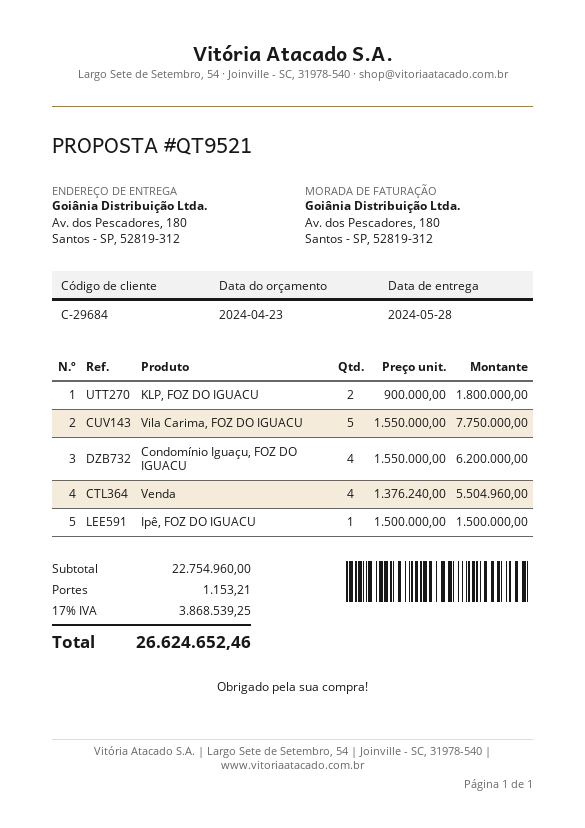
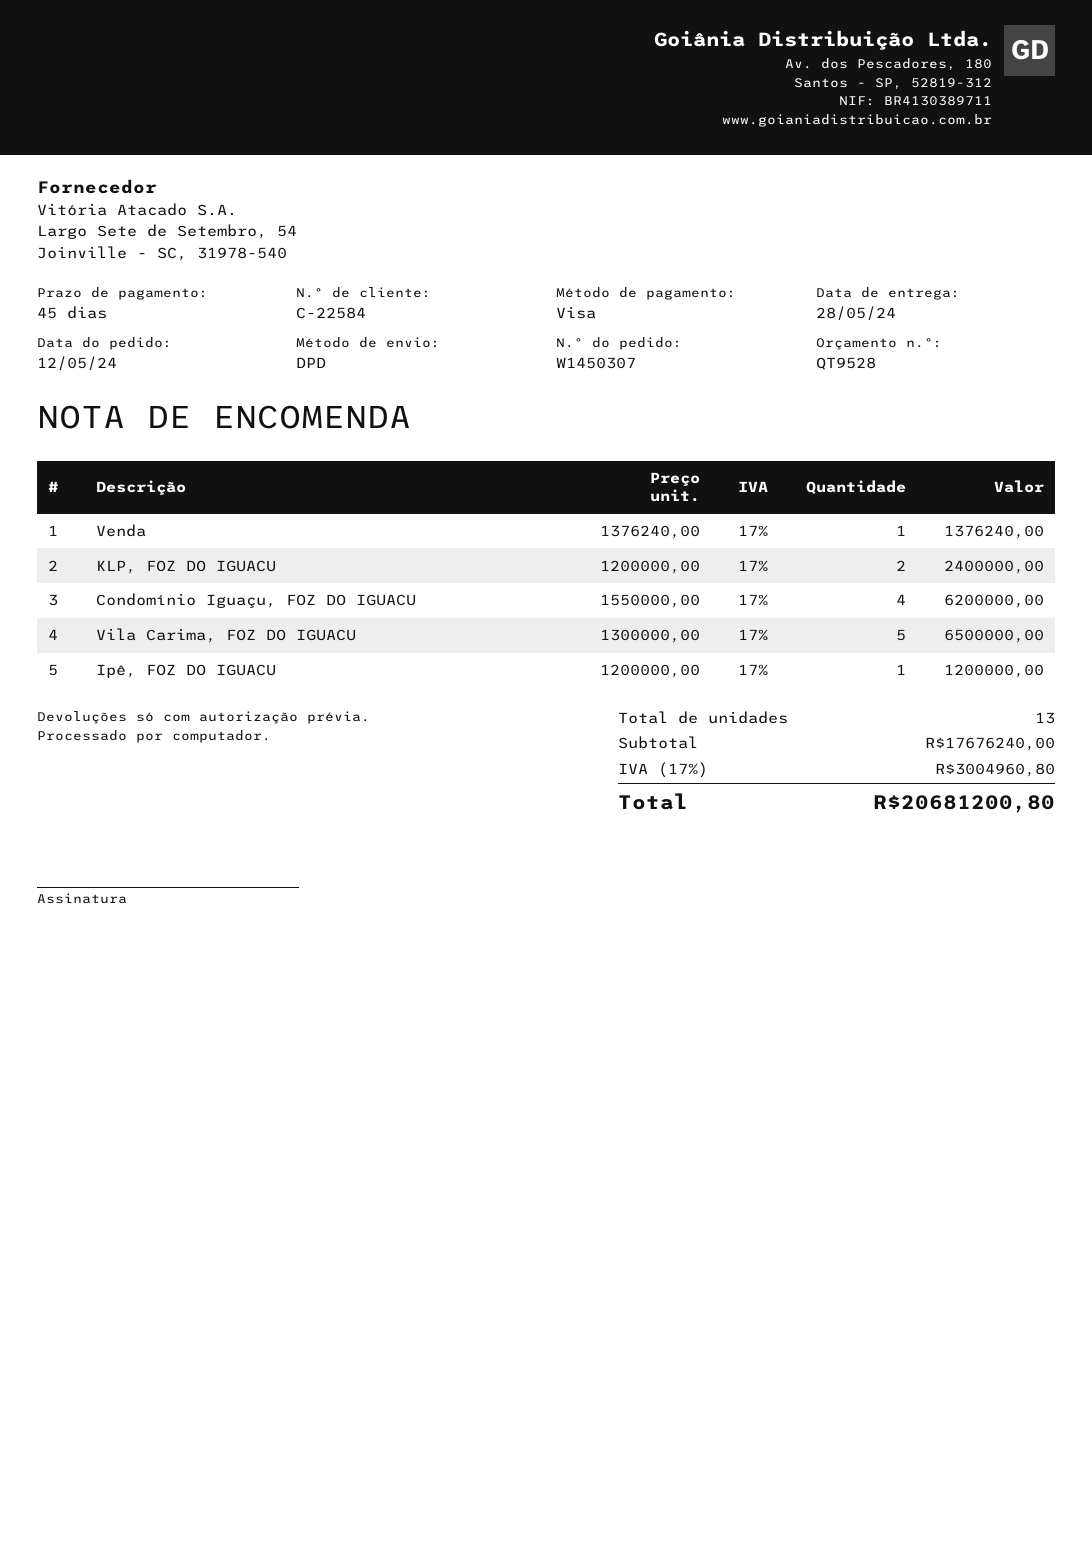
quote number: QT9521 -> QT9528
customer number: C-29684 -> C-22584
KLP, FOZ DO IGUACU: 2 x 900000.00 = 1800000.00 -> 2 x 1200000.00 = 2400000.00
Vila Carima, FOZ DO IGUACU: 5 x 1550000.00 = 7750000.00 -> 5 x 1300000.00 = 6500000.00
Venda: 4 x 1376240.00 = 5504960.00 -> 1 x 1376240.00 = 1376240.00
Ipê, FOZ DO IGUACU: 1 x 1500000.00 = 1500000.00 -> 1 x 1200000.00 = 1200000.00
subtotal: 22754960.00 -> 17676240.00
shipping: 1153.21 -> none
tax: 17% = 3868539.25 -> 17% = 3004960.80
total: 26624652.46 -> 20681200.80

